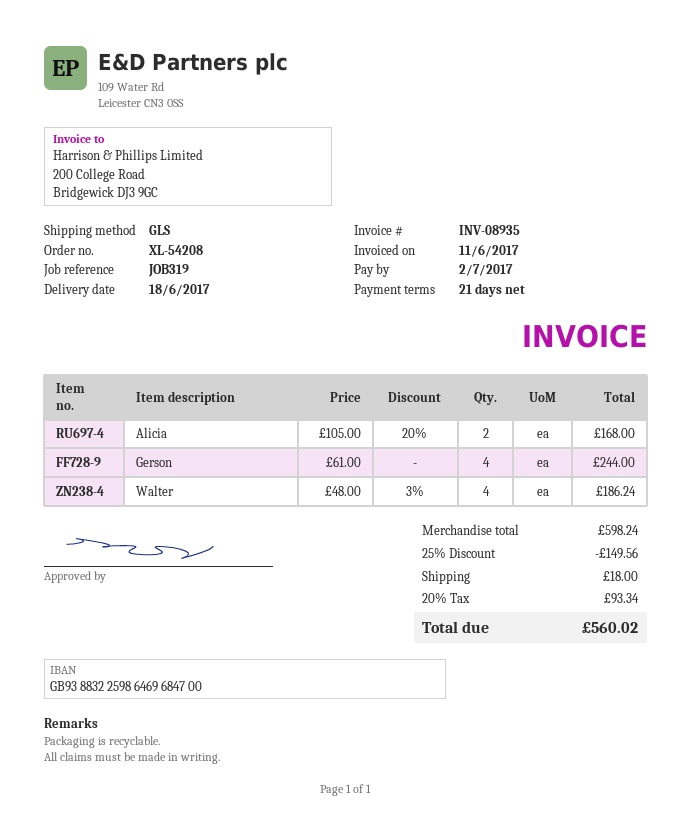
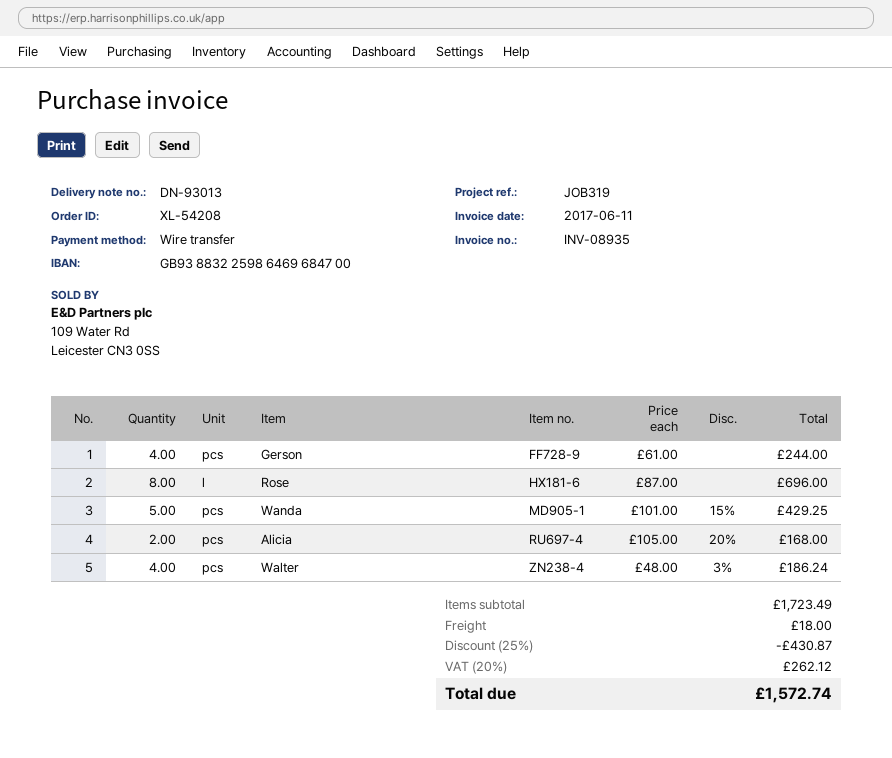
Rose: none -> 8 x 87.00 = 696.00
Wanda: none -> 5 x 101.00 - 15% = 429.25
subtotal: 598.24 -> 1723.49
discount: 25% = 149.56 -> 25% = 430.87
tax: 20% = 93.34 -> 20% = 262.12
total: 560.02 -> 1572.74

